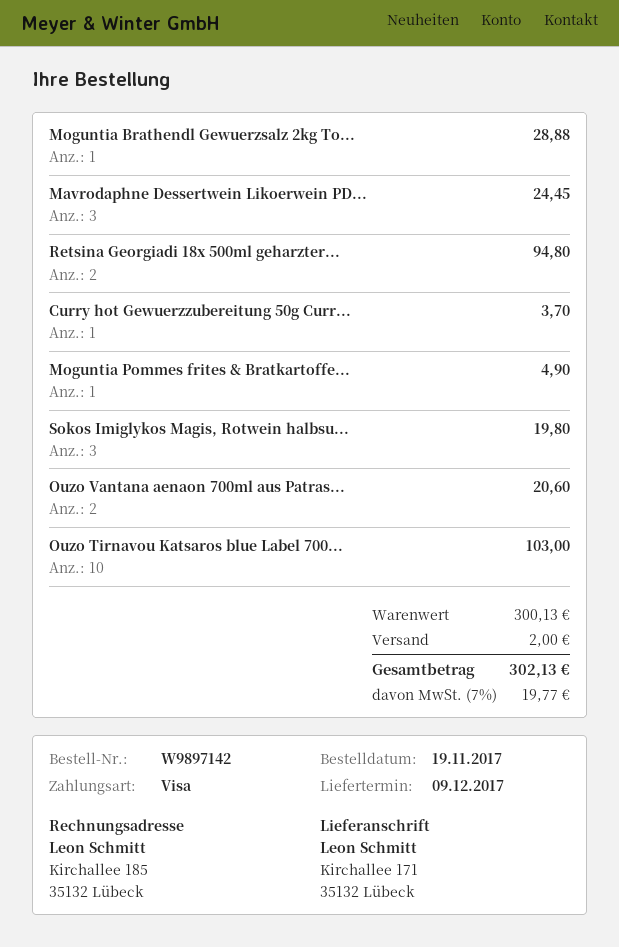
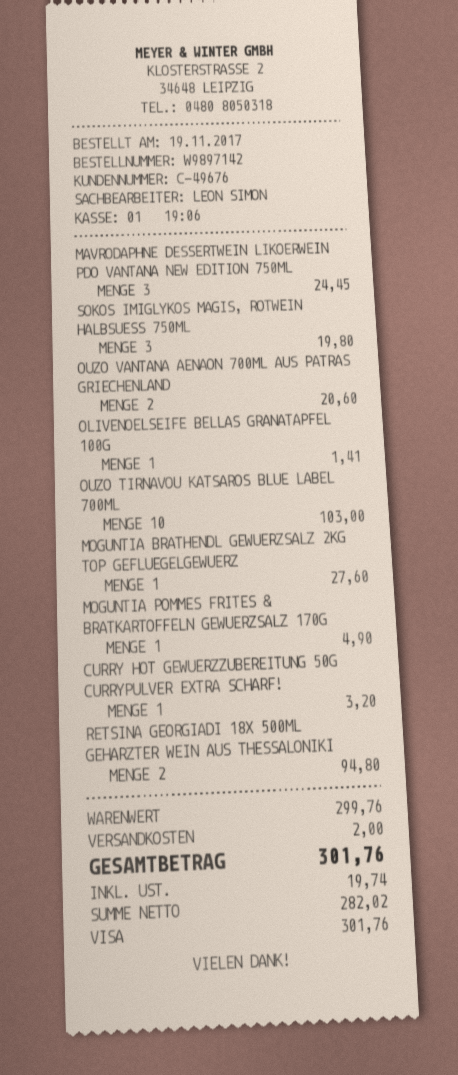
Moguntia Brathendl Gewuerzsalz 2kg To...: 1 for 28.88 -> 1 for 27.60
Curry hot Gewuerzzubereitung 50g Curr...: 1 for 3.70 -> 1 for 3.20
OLIVENOELSEIFE BELLAS GRANATAPFEL 100G: none -> 1 for 1.41
subtotal: 300.13 -> 299.76
tax: 19.77 -> 19.74
total: 302.13 -> 301.76

